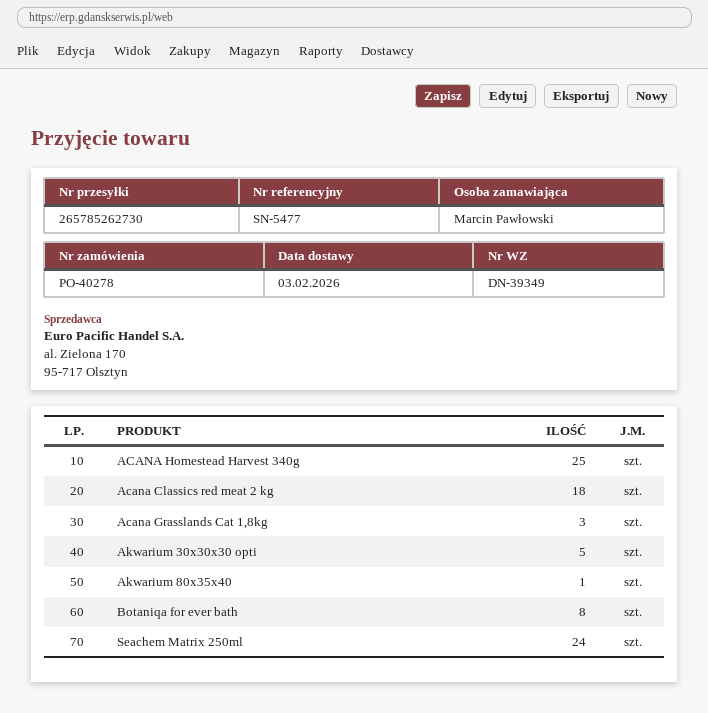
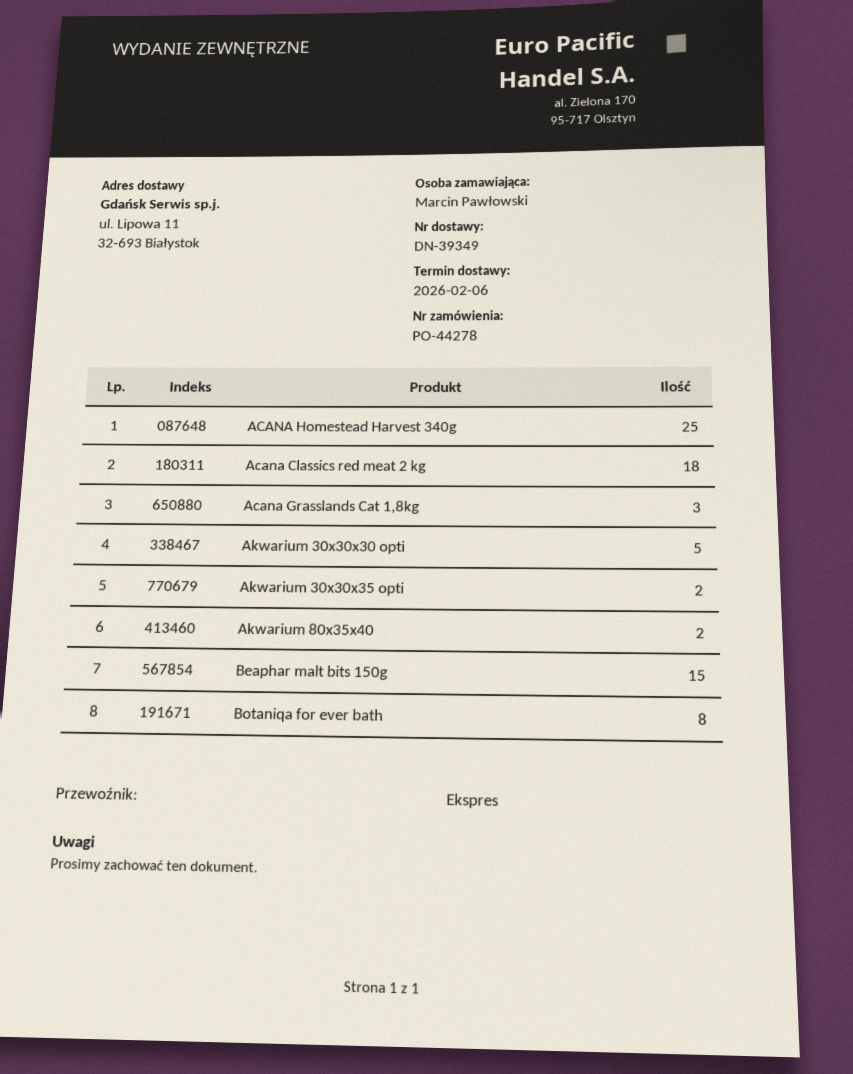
order number: PO-40278 -> PO-44278
delivery date: 2026-02-03 -> 2026-02-06
Akwarium 80x35x40: 1 -> 2
Seachem Matrix 250ml: 24 -> none
Akwarium 30x30x35 opti: none -> 2
Beaphar malt bits 150g: none -> 15

